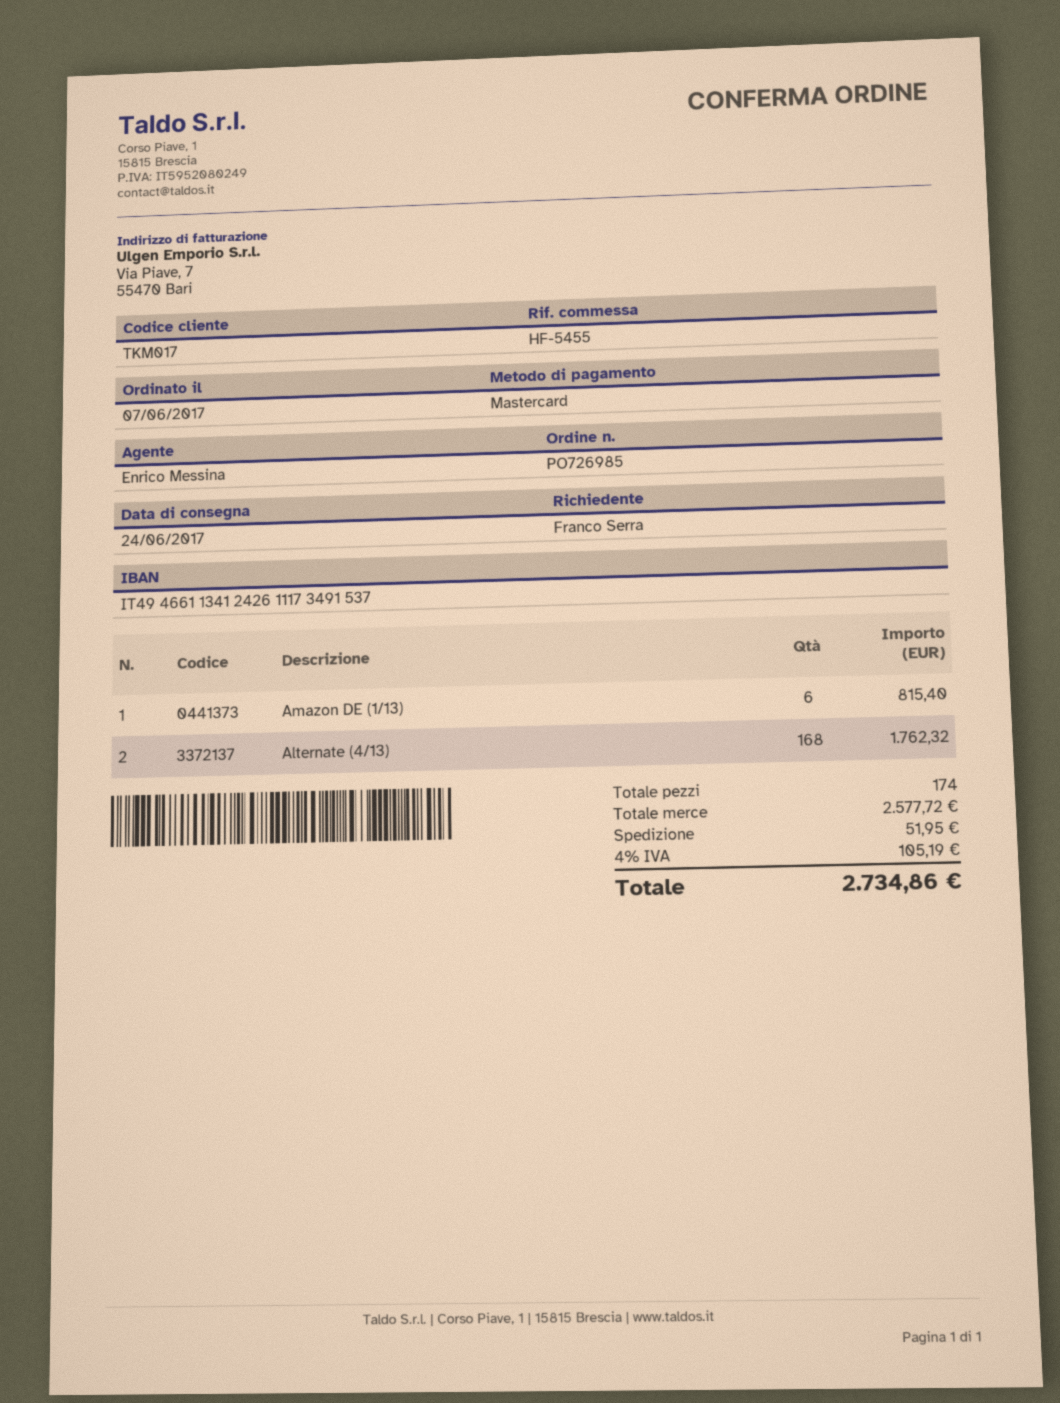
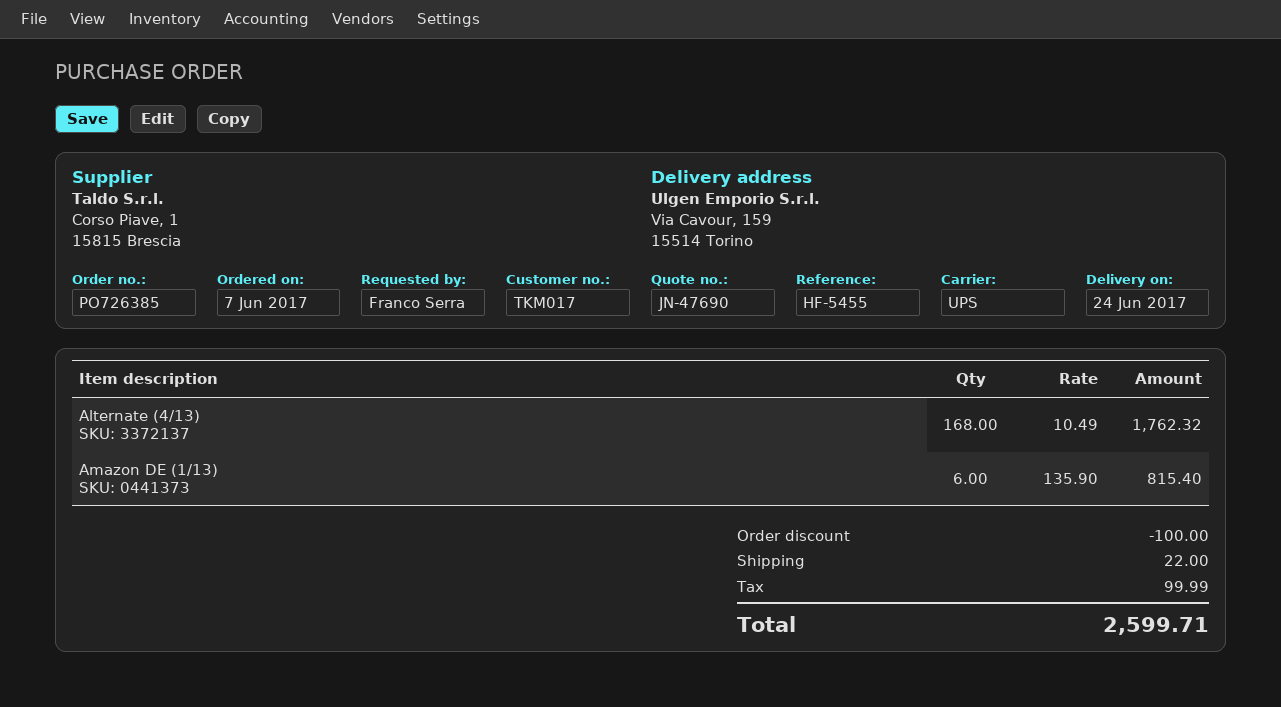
order number: PO726985 -> PO726385
discount: none -> 100.00
shipping: 51.95 -> 22.00
tax: 105.19 -> 99.99
total: 2734.86 -> 2599.71

